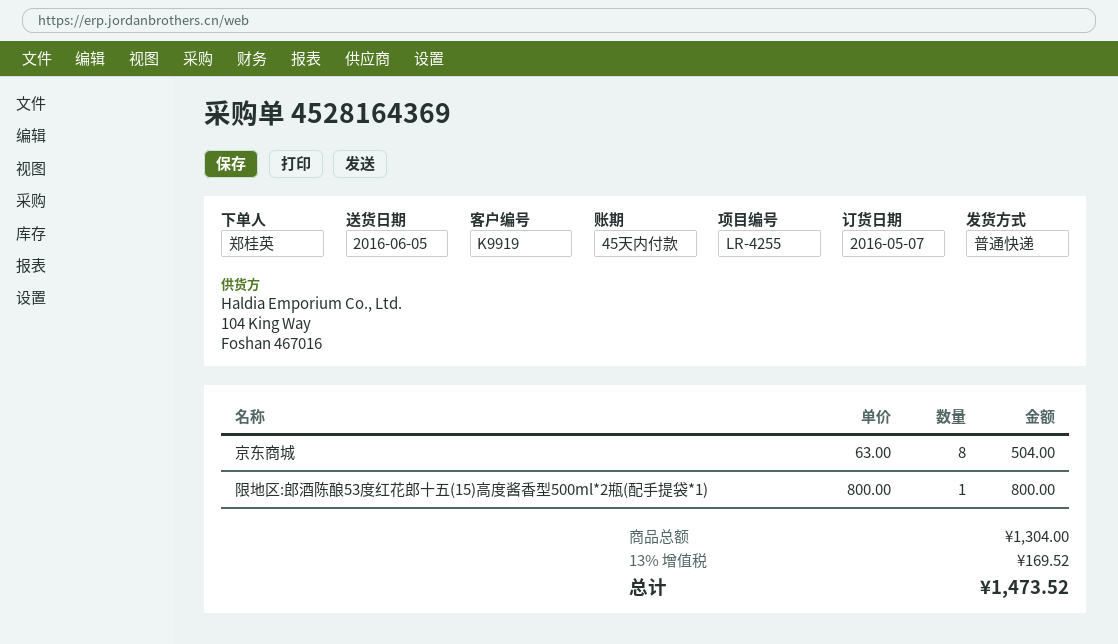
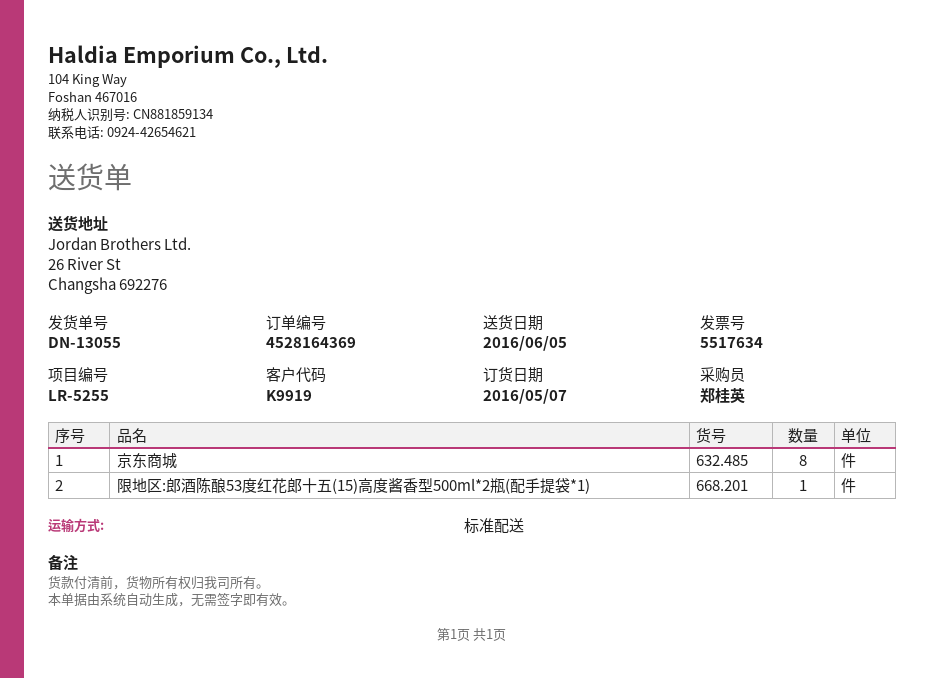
reference: LR-4255 -> LR-5255

